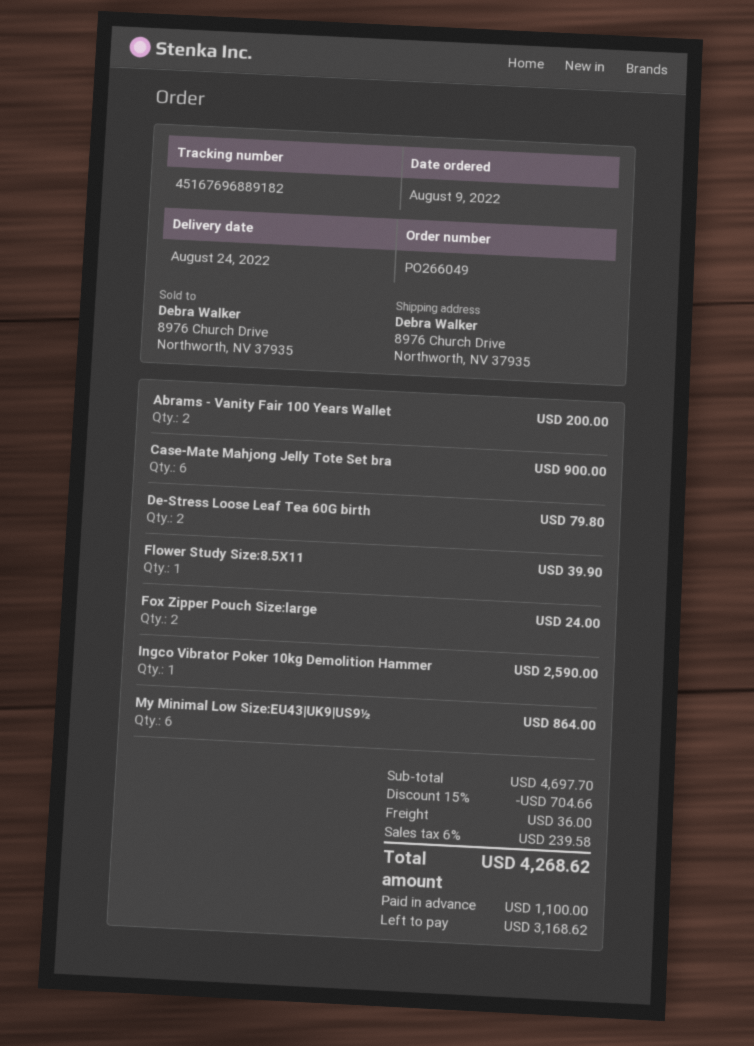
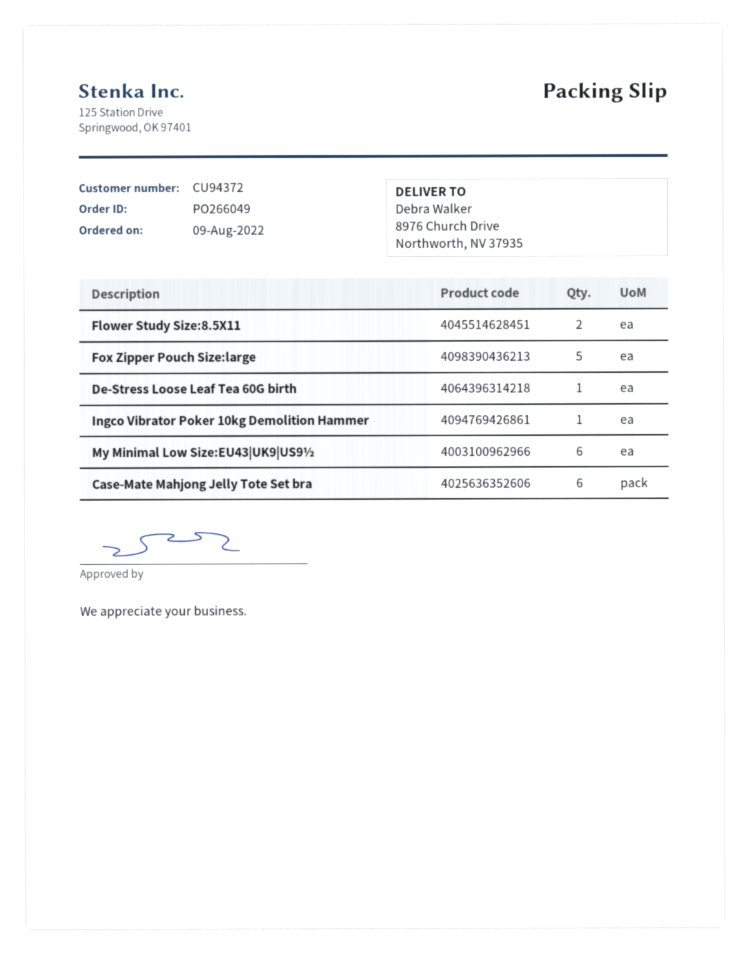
Abrams - Vanity Fair 100 Years Wallet: 2 -> none
De-Stress Loose Leaf Tea 60G birth: 2 -> 1
Flower Study Size:8.5X11: 1 -> 2
Fox Zipper Pouch Size:large: 2 -> 5

